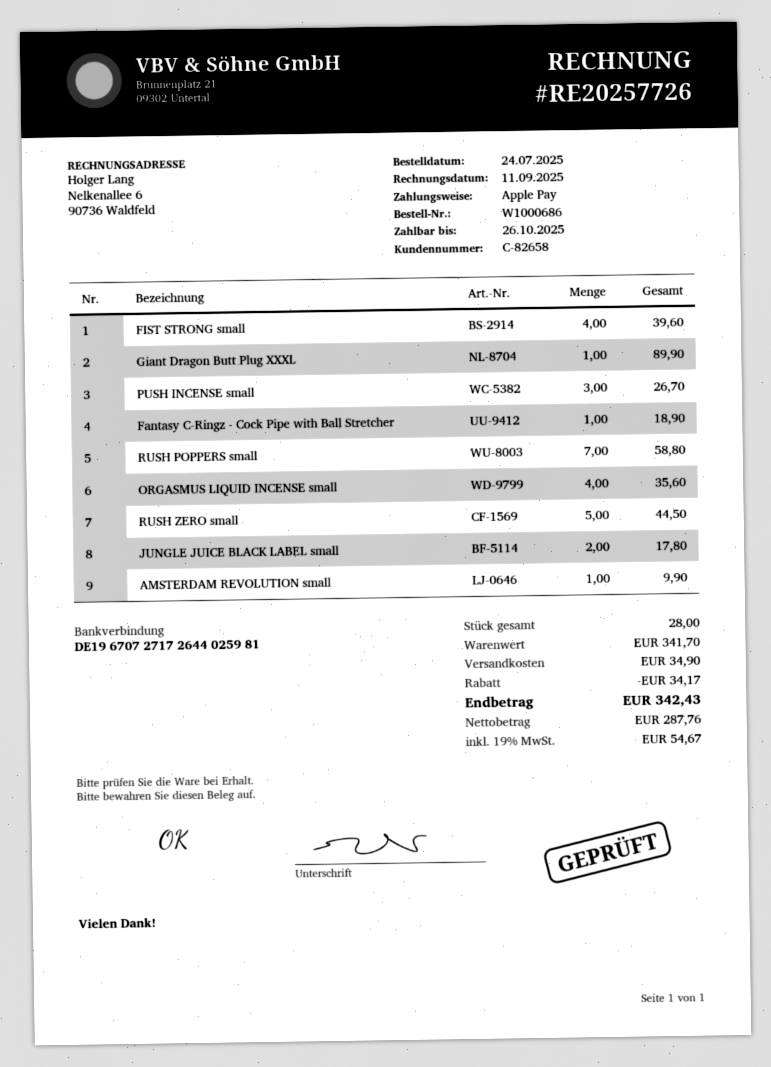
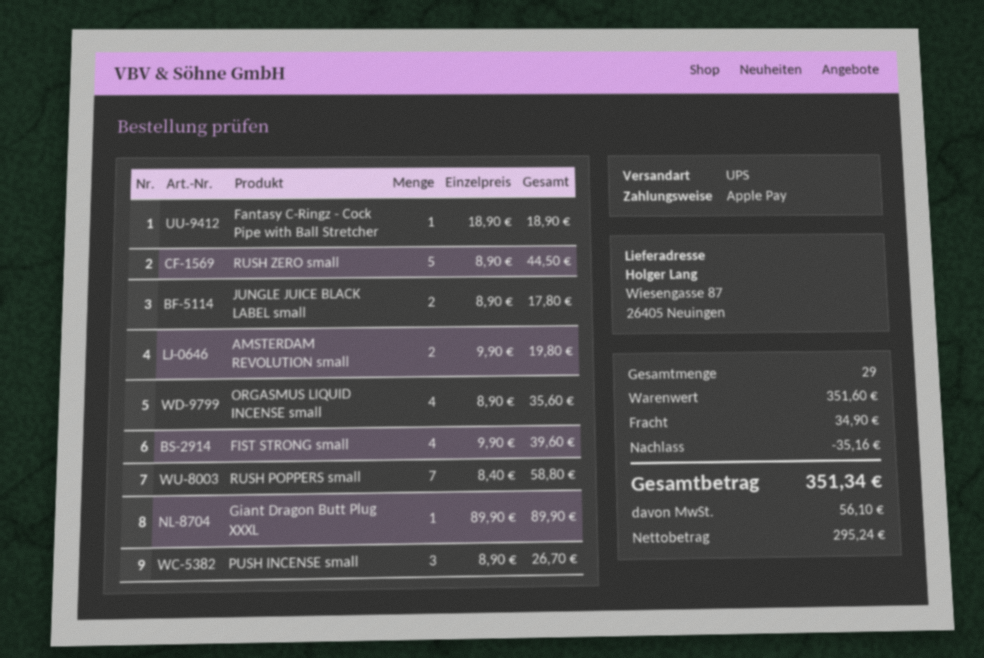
AMSTERDAM REVOLUTION small: 1 for 9.90 -> 2 for 19.80
total quantity: 28 -> 29
subtotal: 341.70 -> 351.60
discount: 34.17 -> 35.16
net: 287.76 -> 295.24
tax: 54.67 -> 56.10
total: 342.43 -> 351.34

